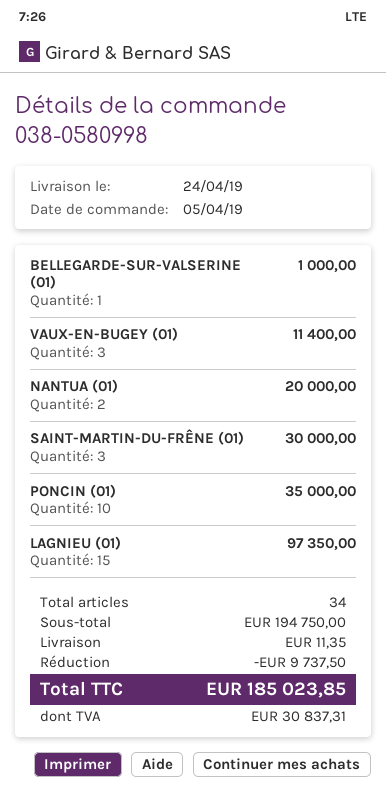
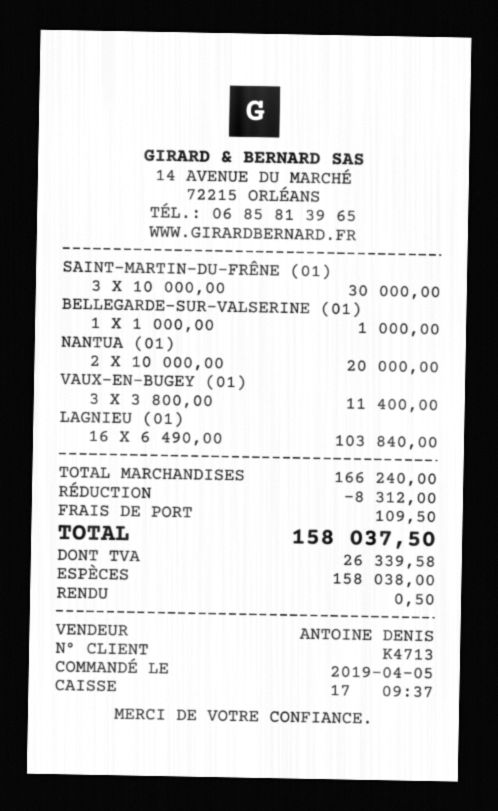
PONCIN (01): 10 for 35000.00 -> none
LAGNIEU (01): 15 for 97350.00 -> 16 for 103840.00
subtotal: 194750.00 -> 166240.00
discount: 9737.50 -> 8312.00
shipping: 11.35 -> 109.50
tax: 30837.31 -> 26339.58
total: 185023.85 -> 158037.50

